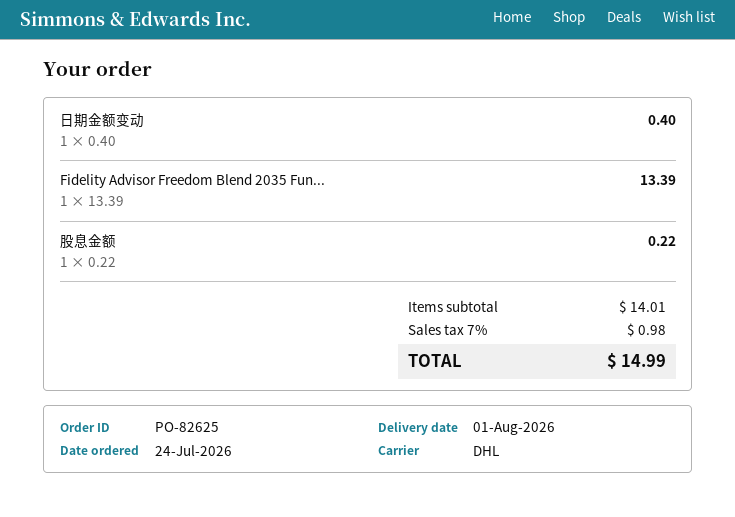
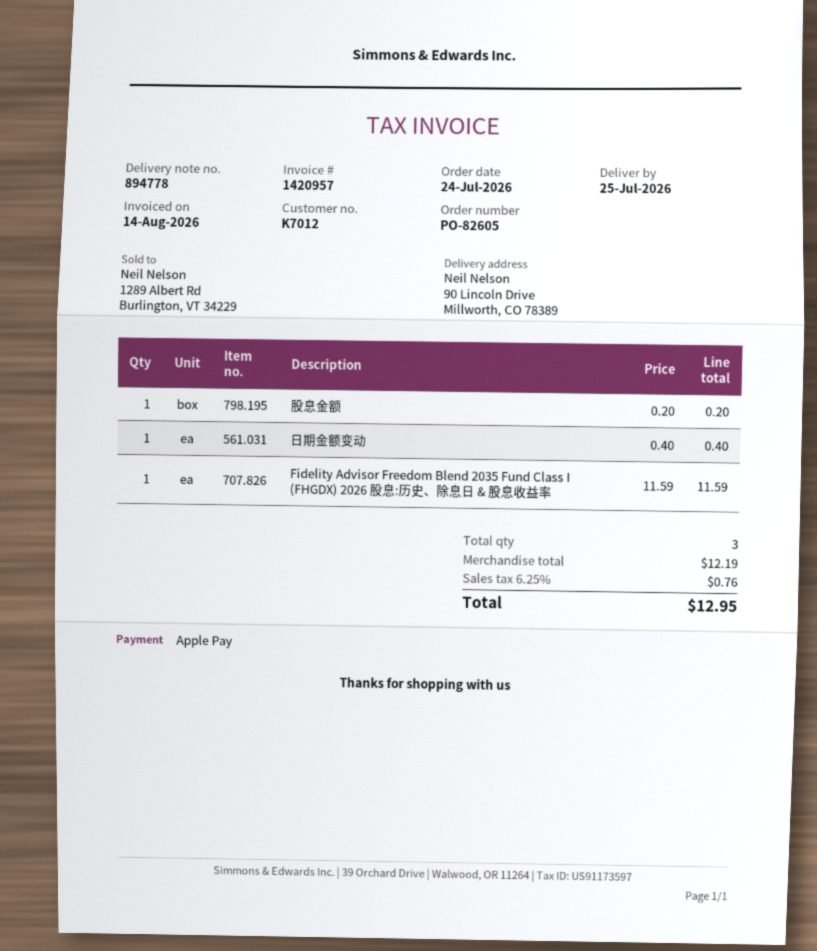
order number: PO-82625 -> PO-82605
delivery date: 2026-08-01 -> 2026-07-25
Fidelity Advisor Freedom Blend 2035 Fun...: 1 x 13.39 = 13.39 -> 1 x 11.59 = 11.59
股息金额: 1 x 0.22 = 0.22 -> 1 x 0.20 = 0.20
subtotal: 14.01 -> 12.19
tax: 7% = 0.98 -> 6.25% = 0.76
total: 14.99 -> 12.95

